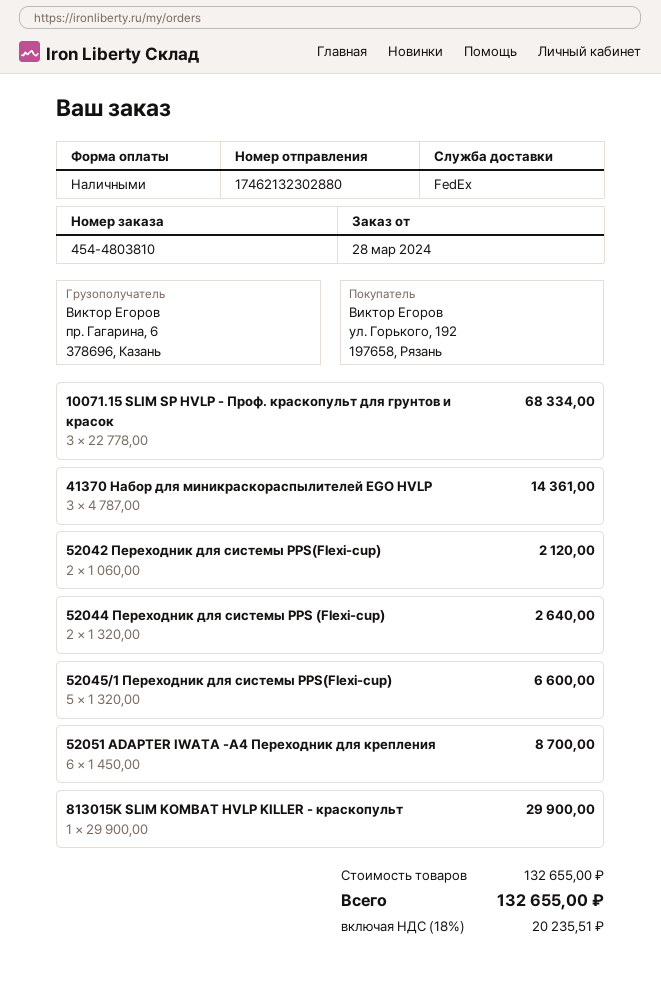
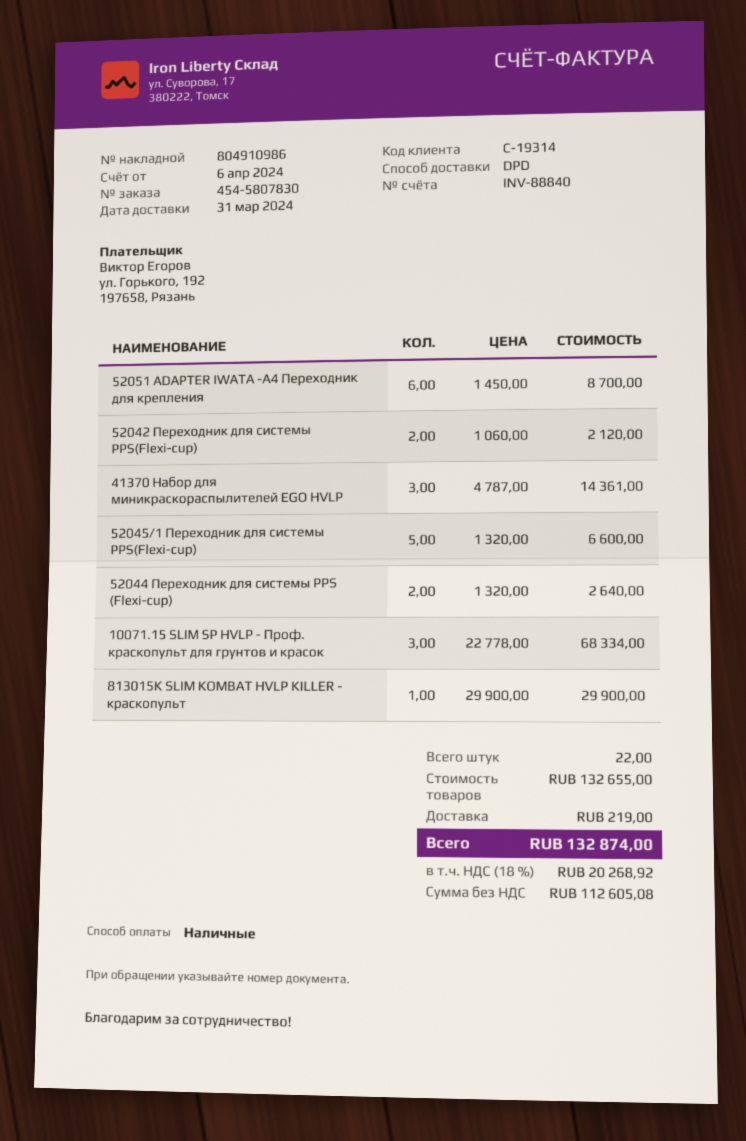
order number: 454-4803810 -> 454-5807830
shipping method: FedEx -> DPD
shipping: none -> 219.00
tax: 18% = 20235.51 -> 18% = 20268.92
total: 132655.00 -> 132874.00

